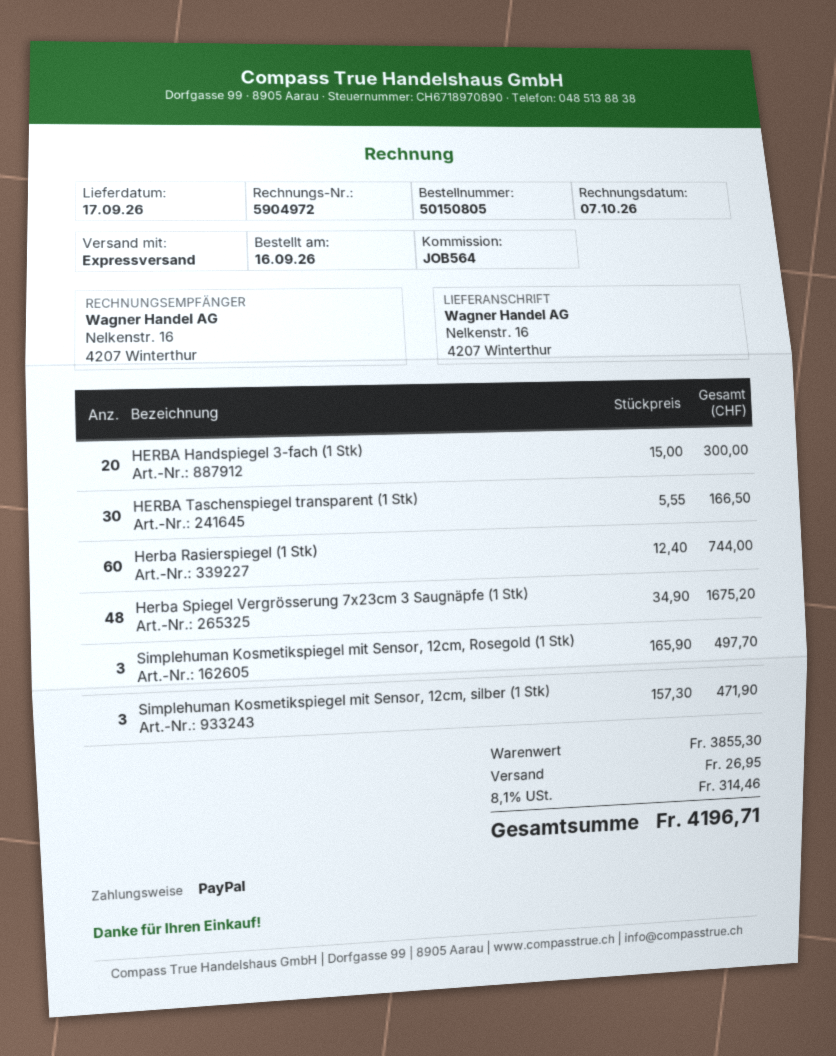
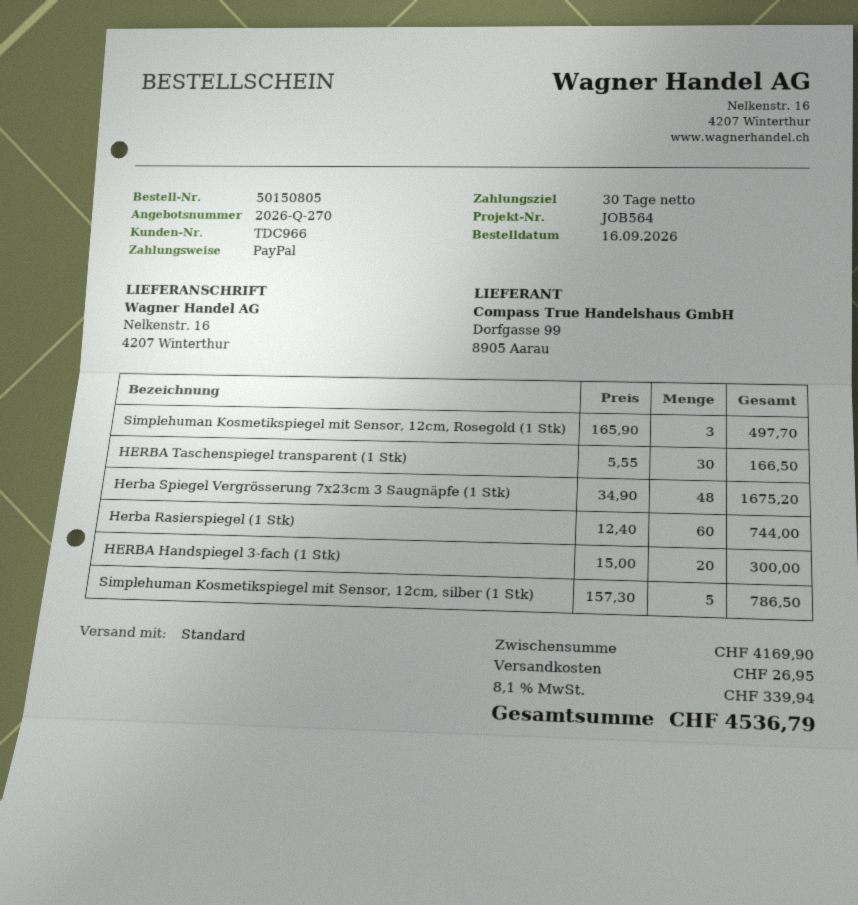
shipping method: express -> standard
Simplehuman Kosmetikspiegel mit Sensor, 12cm, silber (1 Stk): 3 x 157.30 = 471.90 -> 5 x 157.30 = 786.50
subtotal: 3855.30 -> 4169.90
tax: 8.1% = 314.46 -> 8.1% = 339.94
total: 4196.71 -> 4536.79

